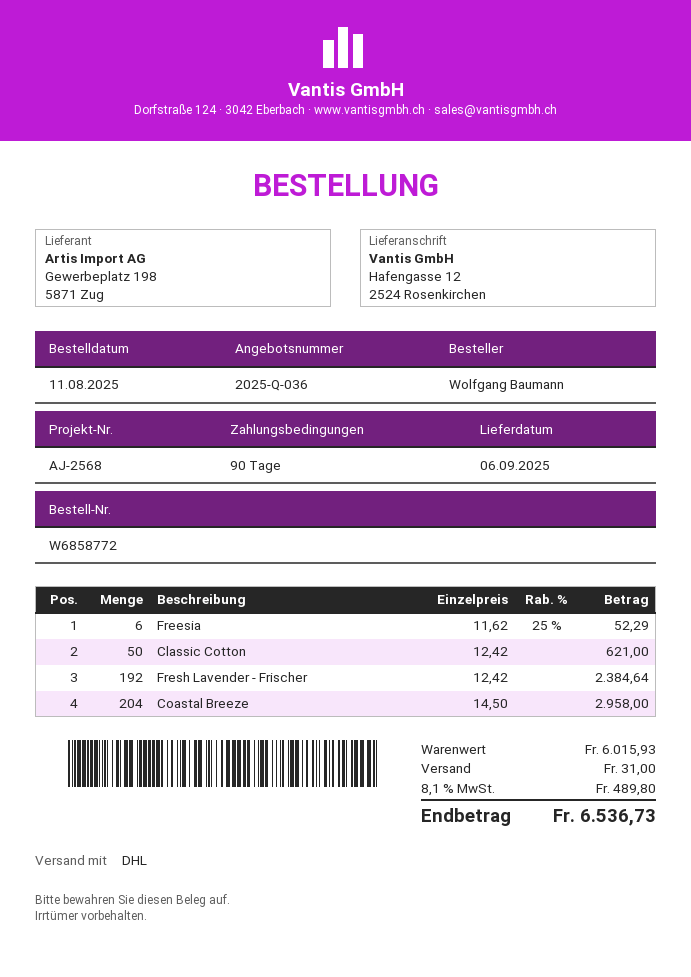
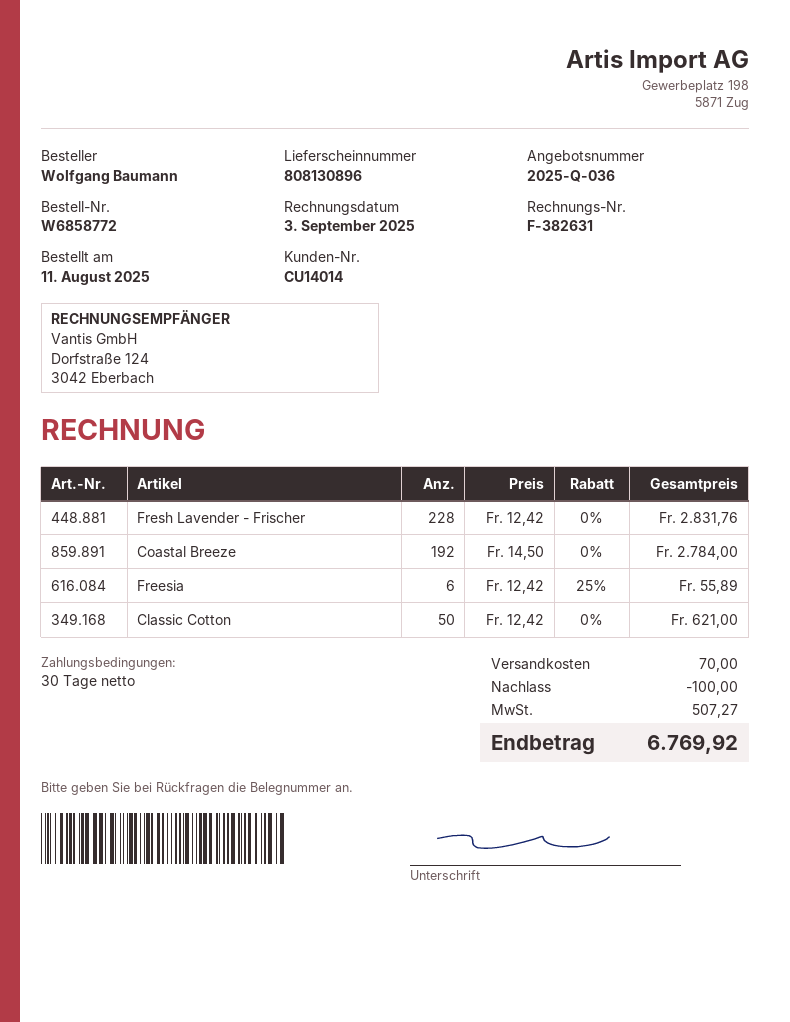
payment terms: 90 days -> 30 days
Freesia: 6 x 11.62 - 25% = 52.29 -> 6 x 12.42 - 25% = 55.89
Fresh Lavender - Frischer: 192 x 12.42 = 2384.64 -> 228 x 12.42 = 2831.76
Coastal Breeze: 204 x 14.50 = 2958.00 -> 192 x 14.50 = 2784.00
discount: none -> 100.00
shipping: 31.00 -> 70.00
tax: 489.80 -> 507.27
total: 6536.73 -> 6769.92

